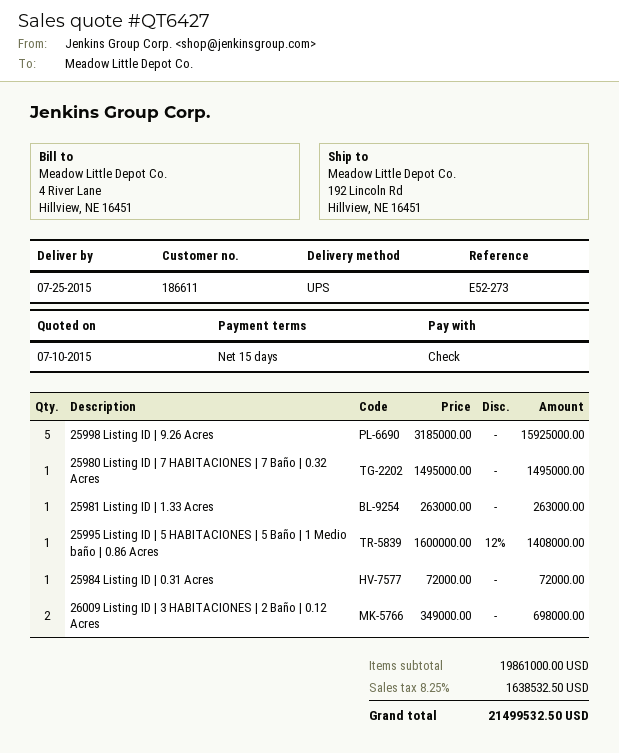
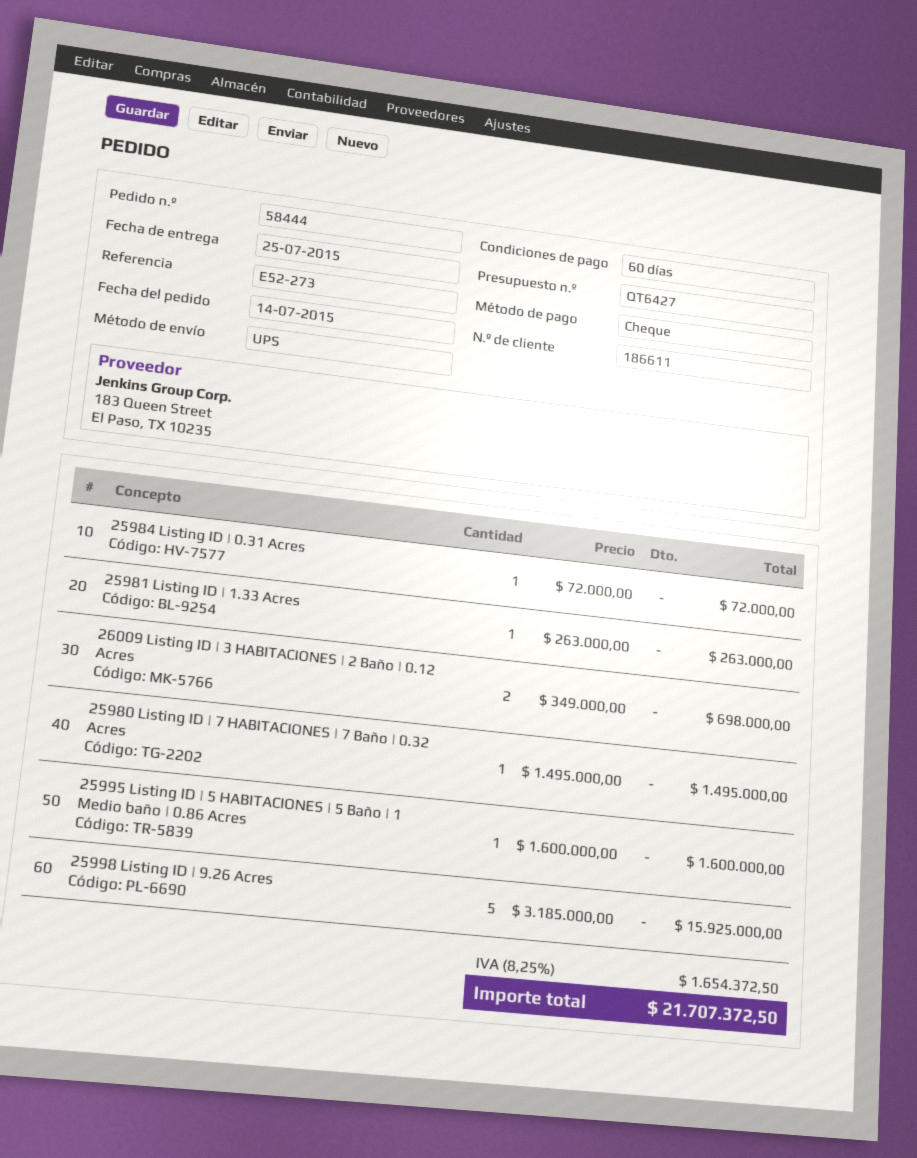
payment terms: 15 days -> 60 days
25995 Listing ID | 5 HABITACIONES | 5 Baño | 1 Medio baño | 0.86 Acres: 1 x 1600000.00 - 12% = 1408000.00 -> 1 x 1600000.00 = 1600000.00
tax: 8.25% = 1638532.50 -> 8.25% = 1654372.50
total: 21499532.50 -> 21707372.50

